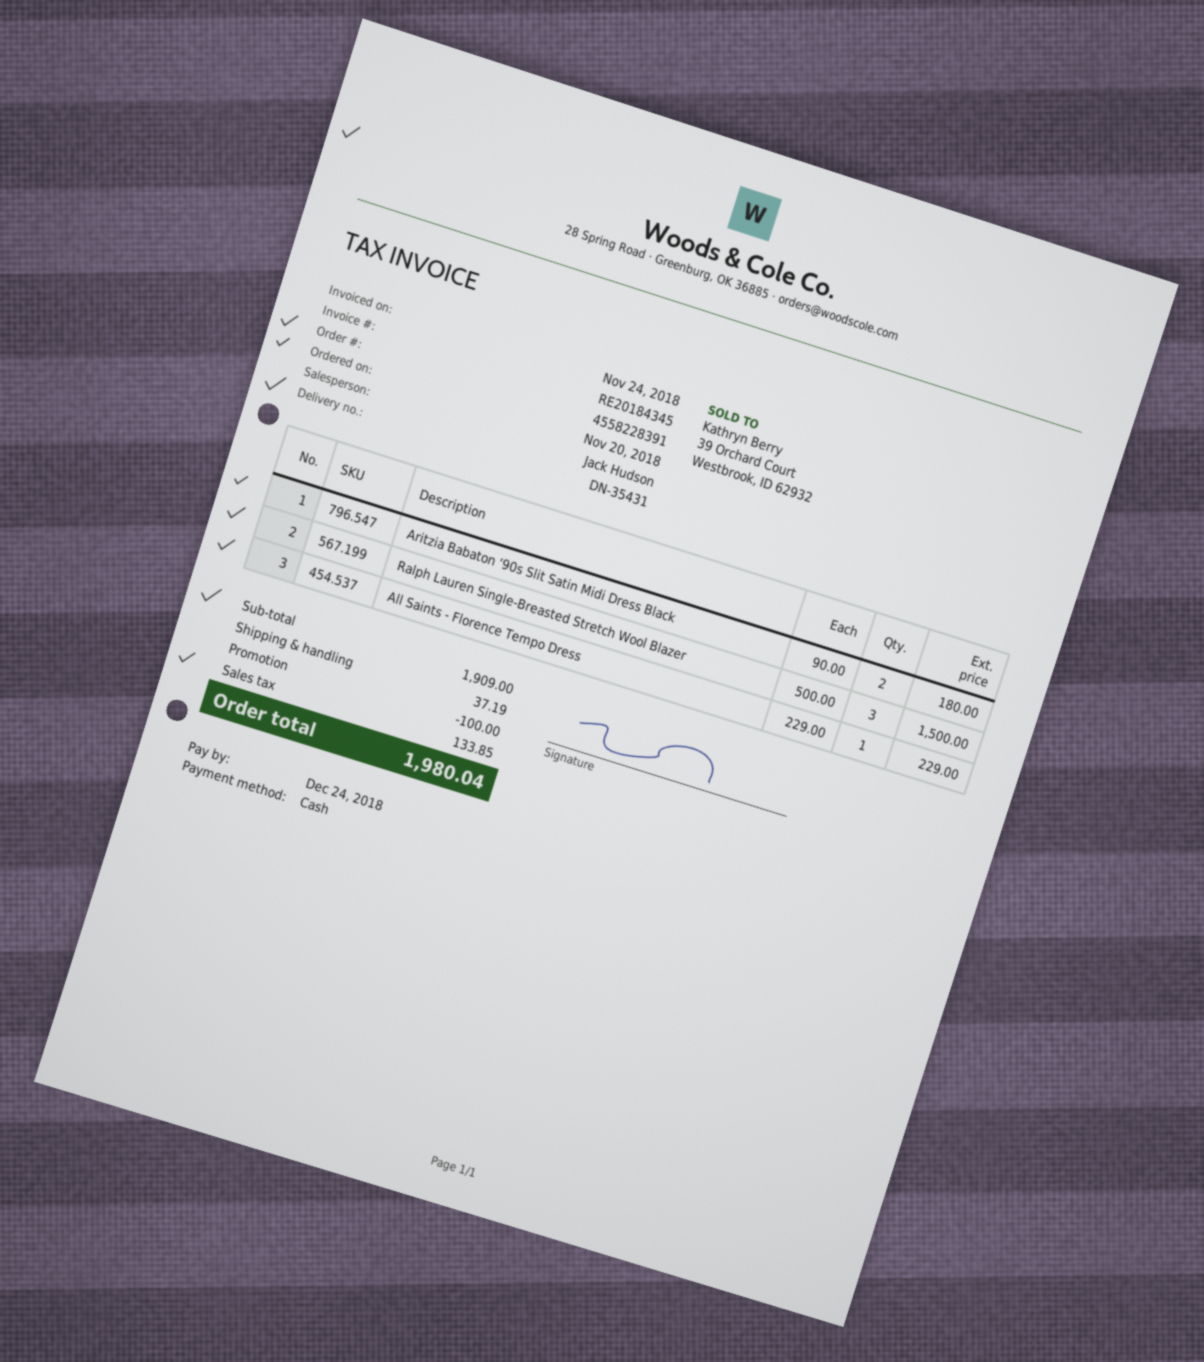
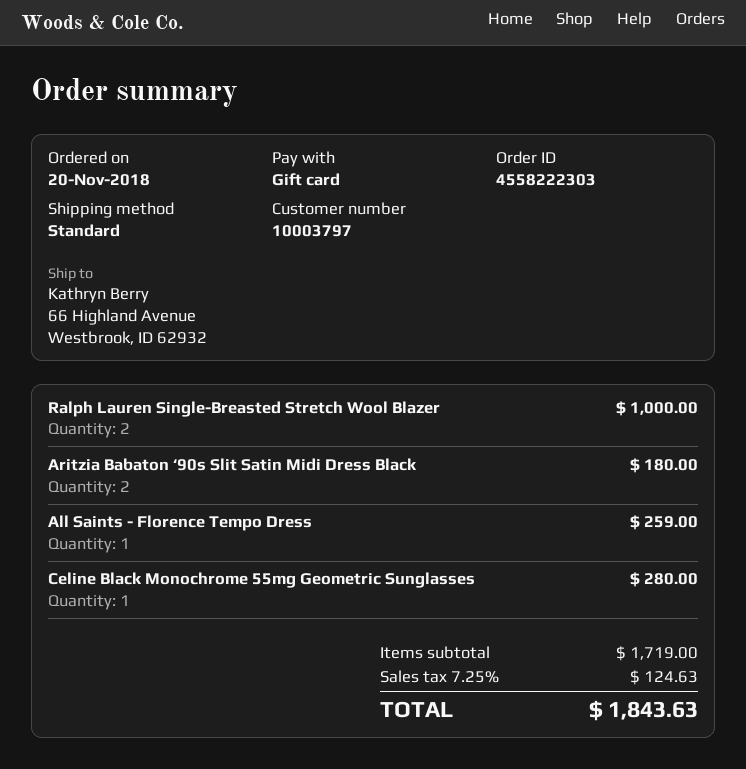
order number: 4558228391 -> 4558222303
payment method: cash -> gift card
Ralph Lauren Single-Breasted Stretch Wool Blazer: 3 for 1500.00 -> 2 for 1000.00
All Saints - Florence Tempo Dress: 1 for 229.00 -> 1 for 259.00
Celine Black Monochrome 55mg Geometric Sunglasses: none -> 1 for 280.00
subtotal: 1909.00 -> 1719.00
discount: 100.00 -> none
shipping: 37.19 -> none
tax: 133.85 -> 124.63
total: 1980.04 -> 1843.63

